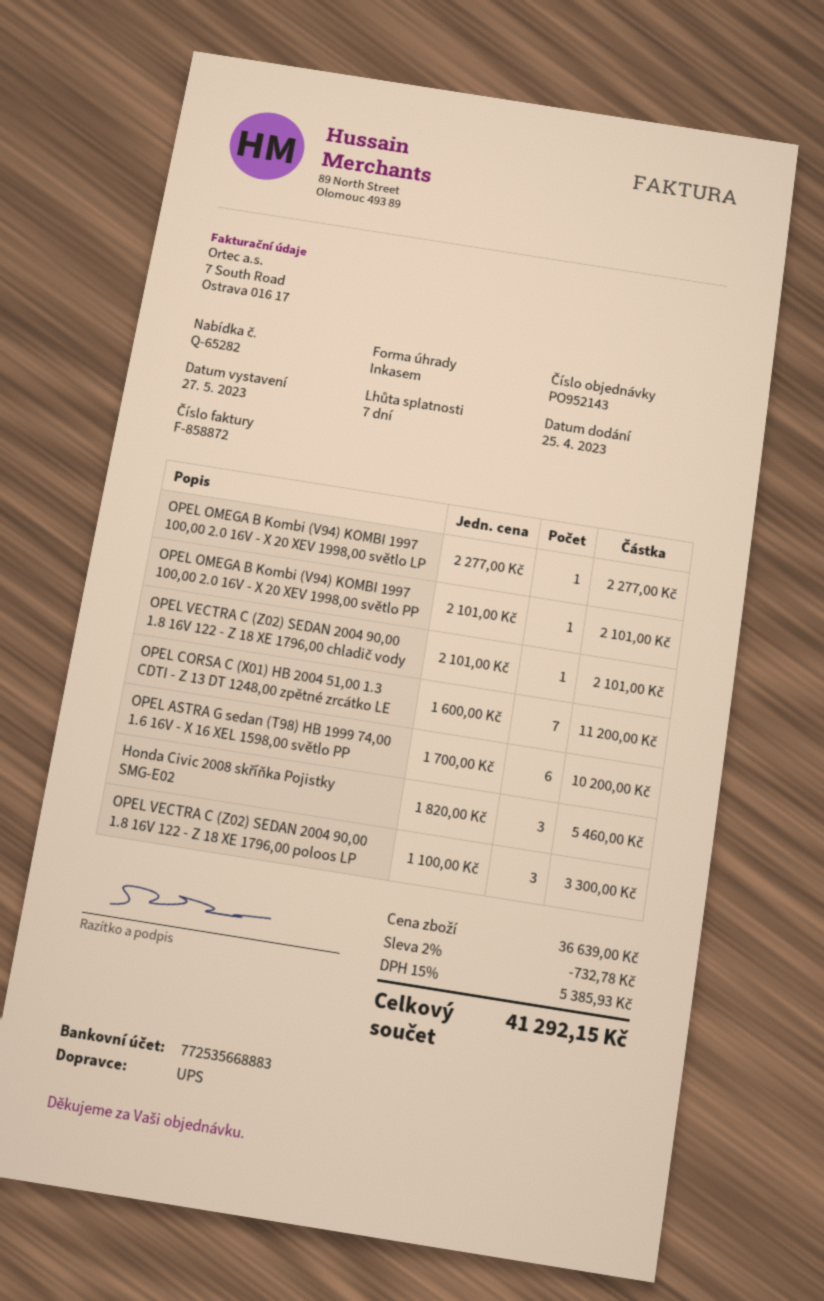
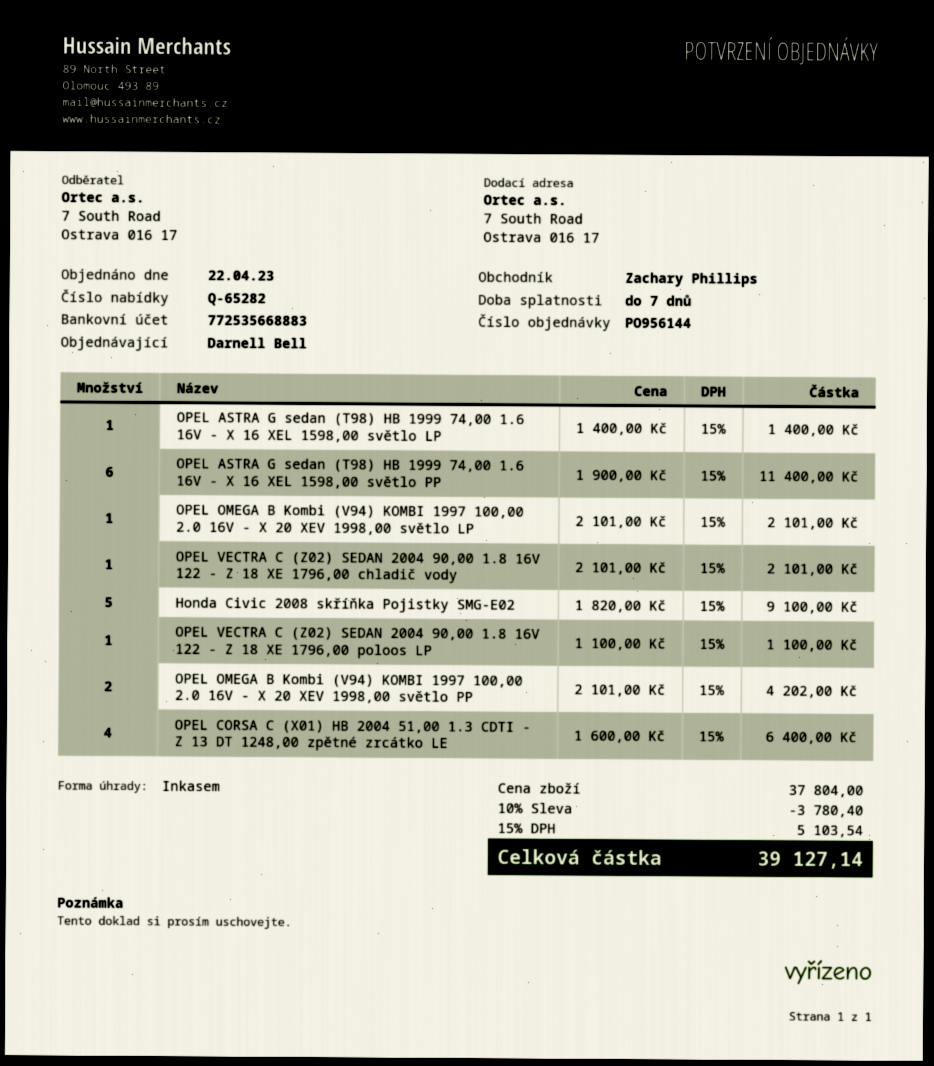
order number: PO952143 -> PO956144
OPEL OMEGA B Kombi (V94) KOMBI 1997 100,00 2.0 16V - X 20 XEV 1998,00 světlo LP: 1 x 2277.00 = 2277.00 -> 1 x 2101.00 = 2101.00
OPEL OMEGA B Kombi (V94) KOMBI 1997 100,00 2.0 16V - X 20 XEV 1998,00 světlo PP: 1 x 2101.00 = 2101.00 -> 2 x 2101.00 = 4202.00
OPEL CORSA C (X01) HB 2004 51,00 1.3 CDTI - Z 13 DT 1248,00 zpětné zrcátko LE: 7 x 1600.00 = 11200.00 -> 4 x 1600.00 = 6400.00
OPEL ASTRA G sedan (T98) HB 1999 74,00 1.6 16V - X 16 XEL 1598,00 světlo PP: 6 x 1700.00 = 10200.00 -> 6 x 1900.00 = 11400.00
Honda Civic 2008 skříňka Pojistky SMG-E02: 3 x 1820.00 = 5460.00 -> 5 x 1820.00 = 9100.00
OPEL VECTRA C (Z02) SEDAN 2004 90,00 1.8 16V 122 - Z 18 XE 1796,00 poloos LP: 3 x 1100.00 = 3300.00 -> 1 x 1100.00 = 1100.00
OPEL ASTRA G sedan (T98) HB 1999 74,00 1.6 16V - X 16 XEL 1598,00 světlo LP: none -> 1 x 1400.00 = 1400.00
subtotal: 36639.00 -> 37804.00
discount: 2% = 732.78 -> 10% = 3780.40
tax: 15% = 5385.93 -> 15% = 5103.54
total: 41292.15 -> 39127.14

